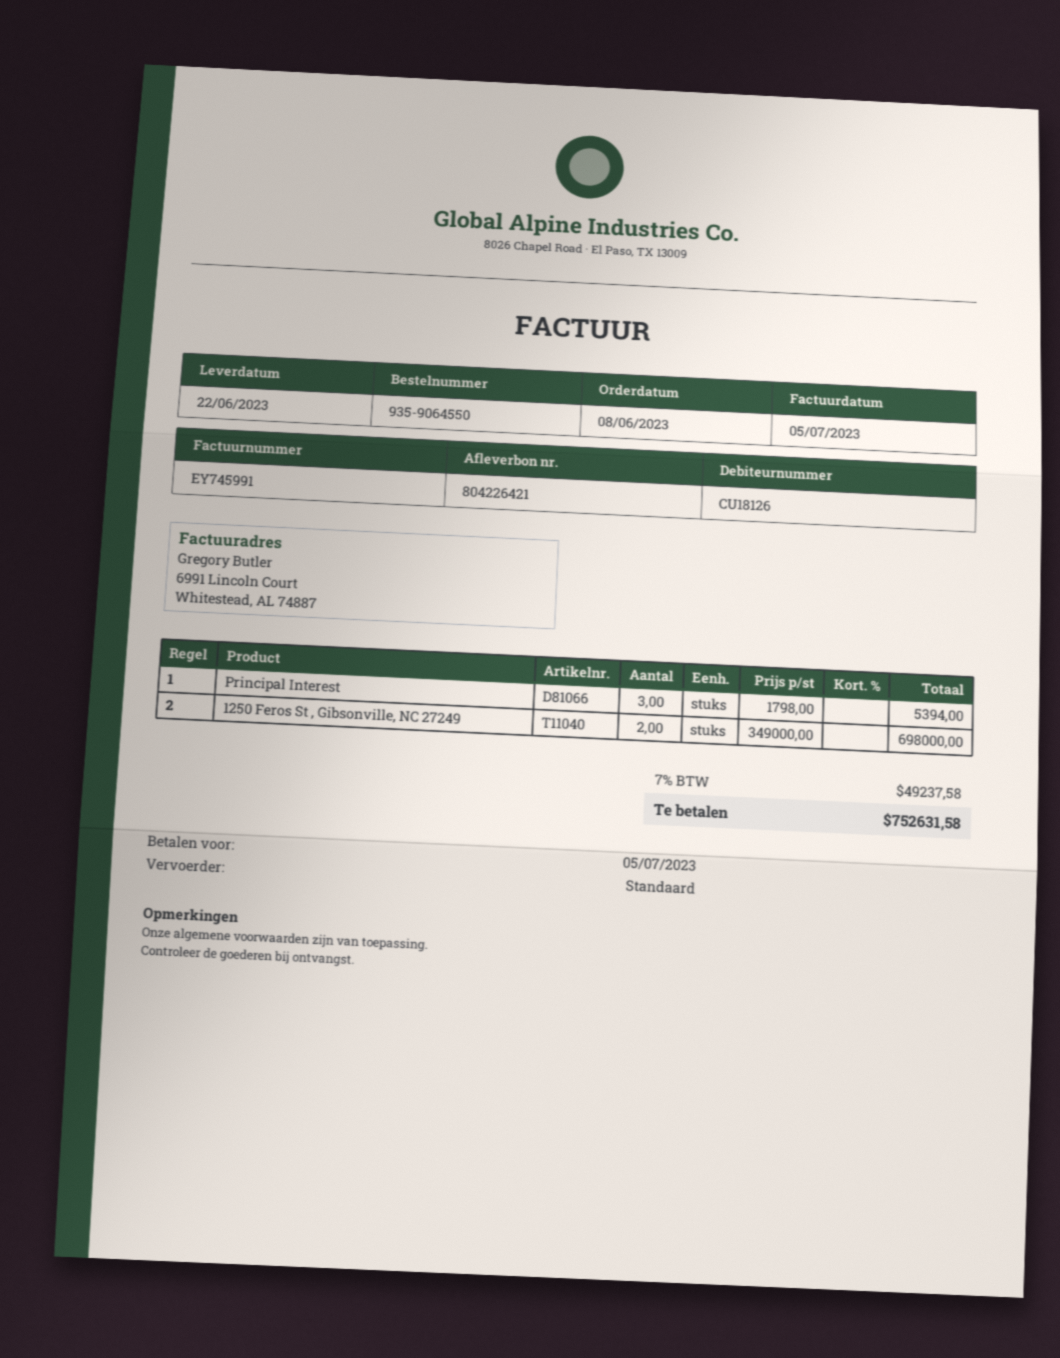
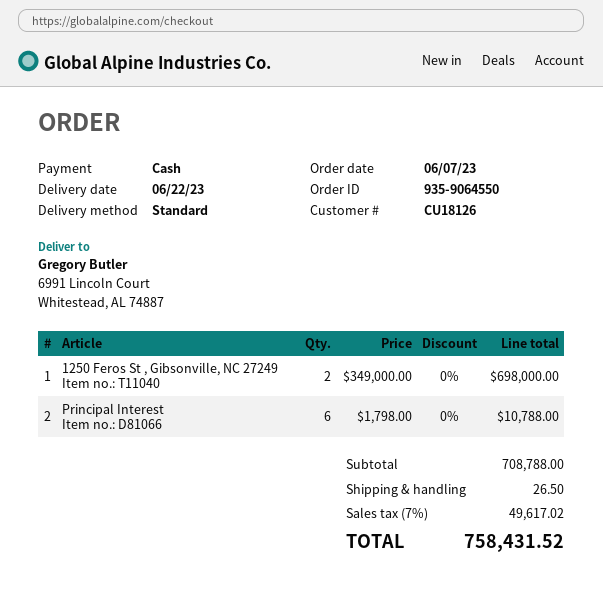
order date: 2023-06-08 -> 2023-06-07
Principal Interest: 3 x 1798.00 = 5394.00 -> 6 x 1798.00 = 10788.00
shipping: none -> 26.50
tax: 7% = 49237.58 -> 7% = 49617.02
total: 752631.58 -> 758431.52

